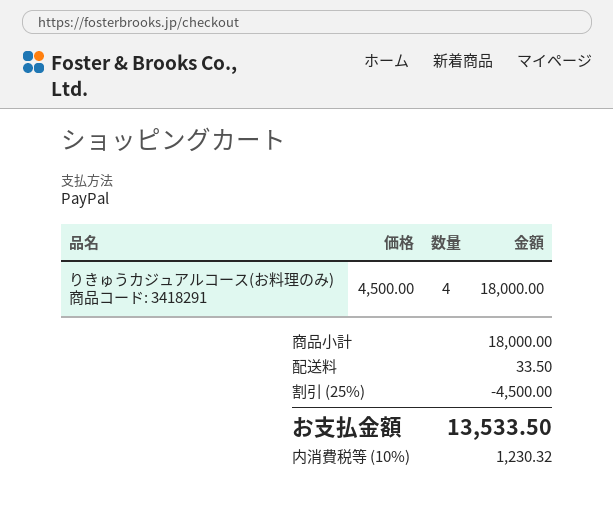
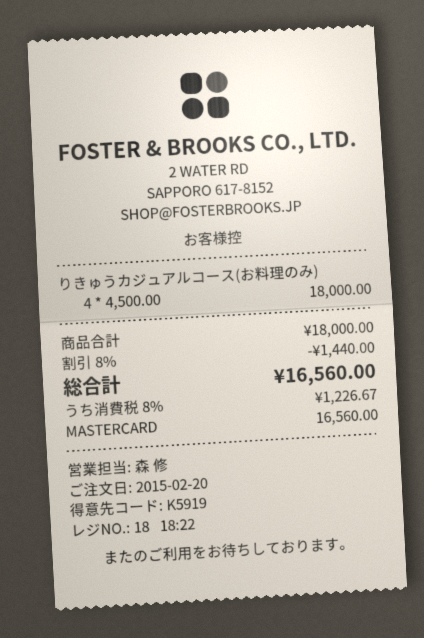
payment method: PayPal -> Mastercard
discount: 25% = 4500.00 -> 8% = 1440.00
shipping: 33.50 -> none
tax: 10% = 1230.32 -> 8% = 1226.67
total: 13533.50 -> 16560.00

